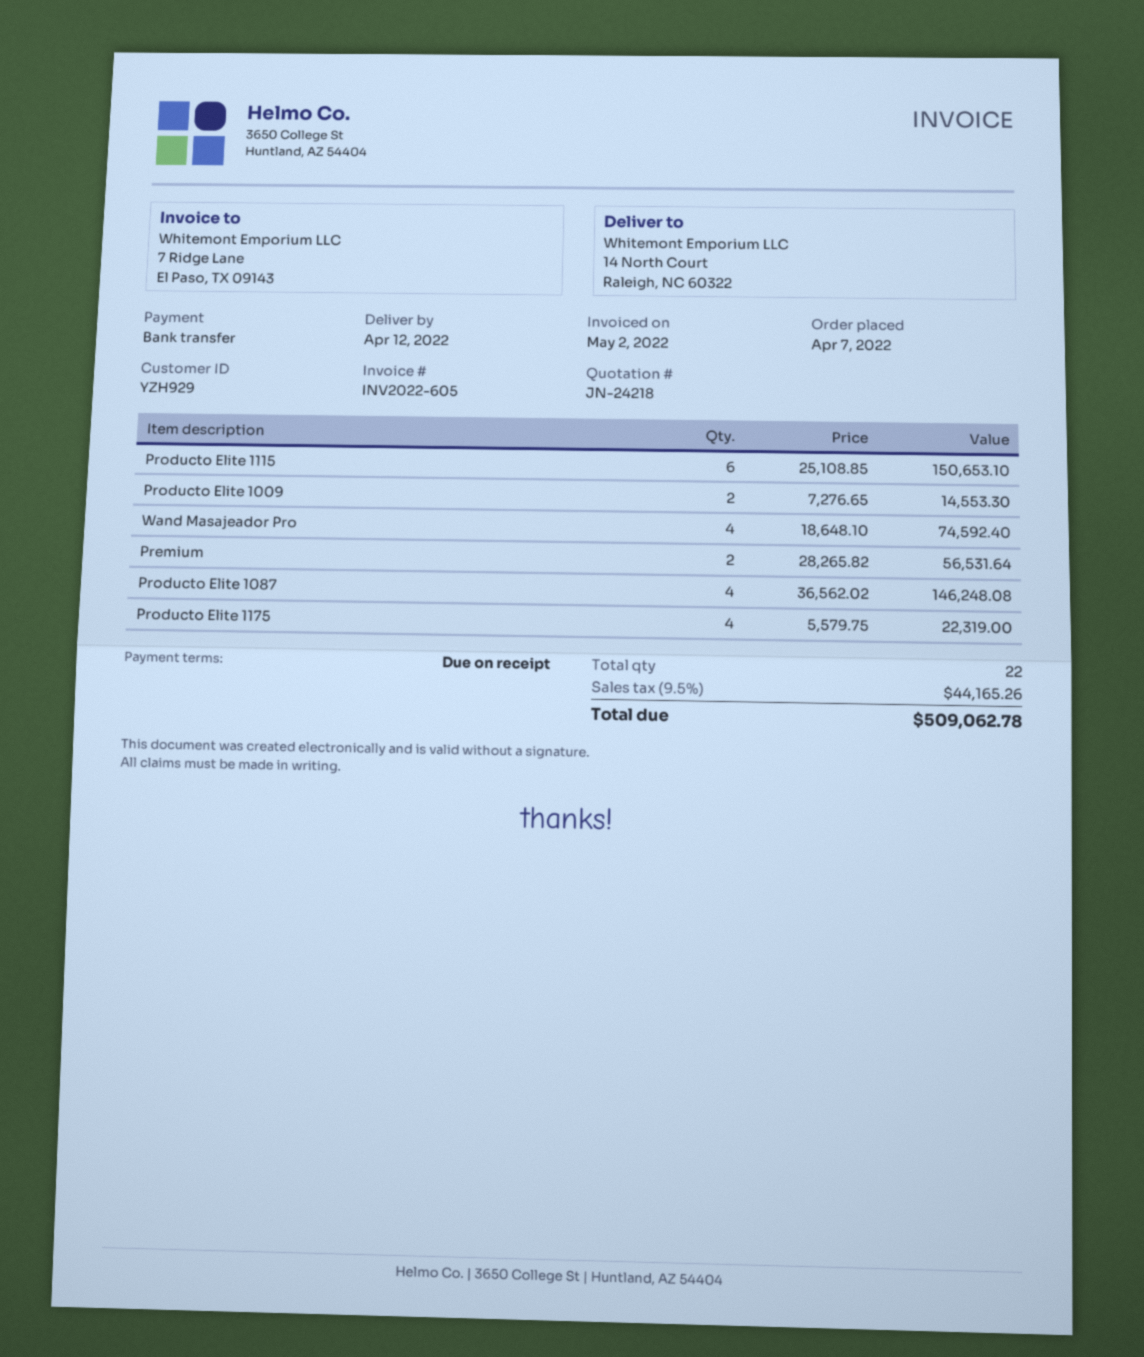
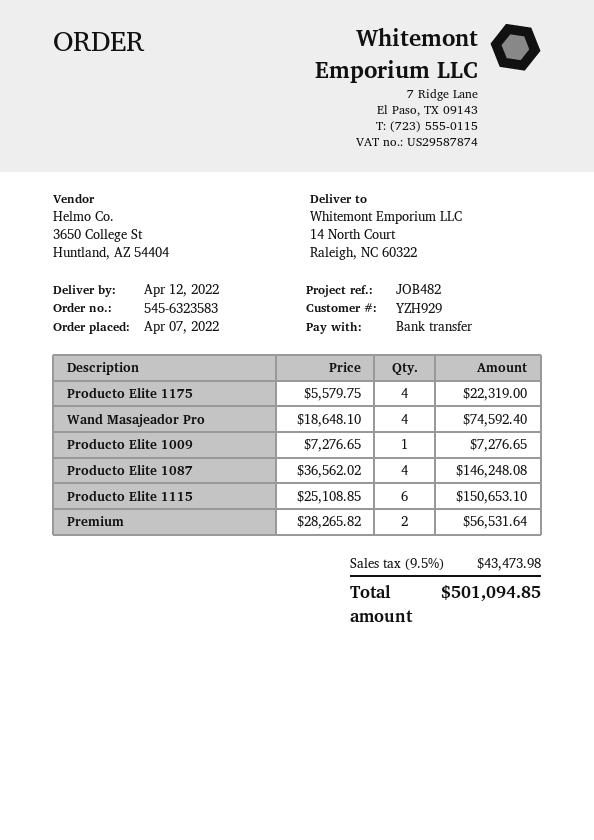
Producto Elite 1009: 2 x 7276.65 = 14553.30 -> 1 x 7276.65 = 7276.65
tax: 9.5% = 44165.26 -> 9.5% = 43473.98
total: 509062.78 -> 501094.85

